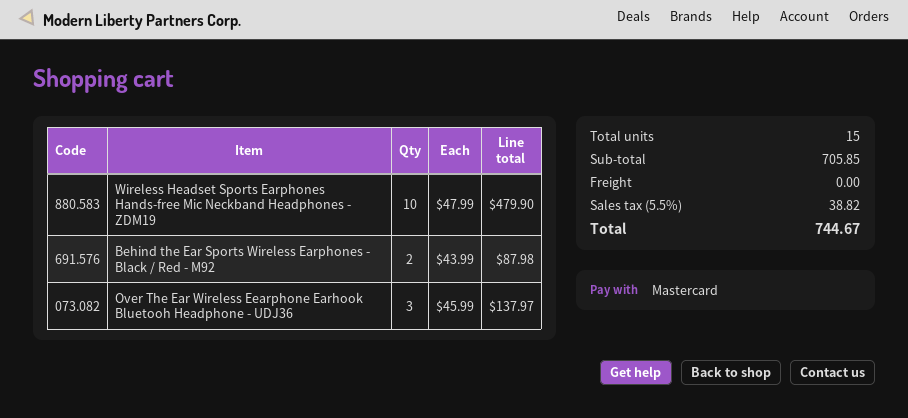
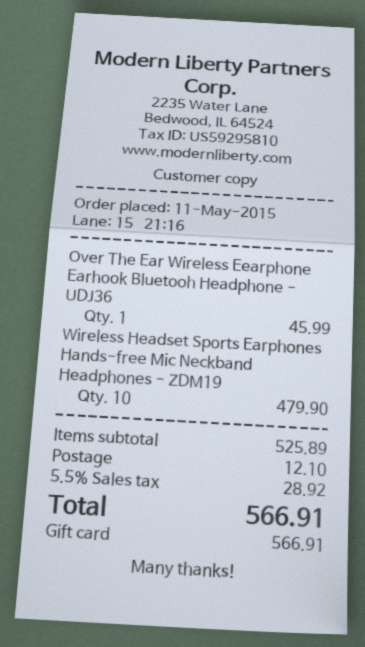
payment method: Mastercard -> gift card
Behind the Ear Sports Wireless Earphones - Black / Red - M92: 2 for 87.98 -> none
Over The Ear Wireless Eearphone Earhook Bluetooh Headphone - UDJ36: 3 for 137.97 -> 1 for 45.99
subtotal: 705.85 -> 525.89
shipping: 0.00 -> 12.10
tax: 5.5% = 38.82 -> 5.5% = 28.92
total: 744.67 -> 566.91

